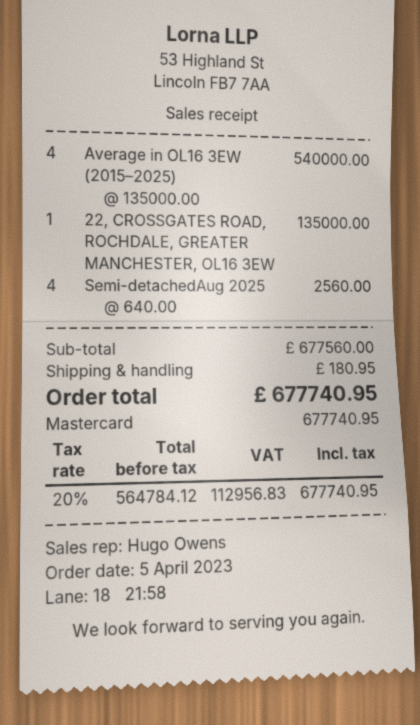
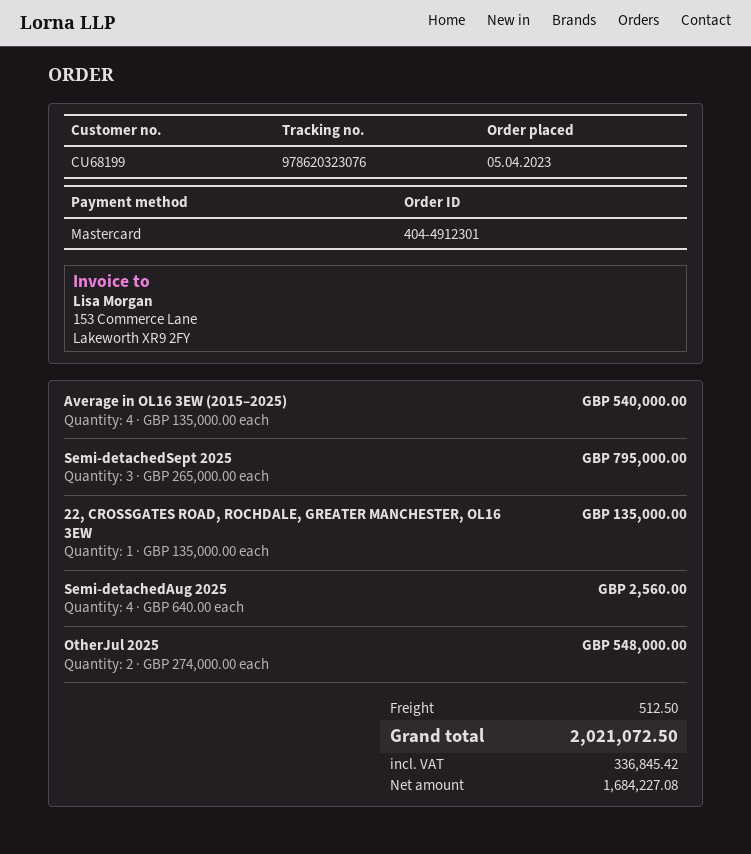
Semi-detachedSept 2025: none -> 3 x 265000.00 = 795000.00
OtherJul 2025: none -> 2 x 274000.00 = 548000.00
shipping: 180.95 -> 512.50
net: 564784.12 -> 1684227.08
tax: 112956.83 -> 336845.42
total: 677740.95 -> 2021072.50

